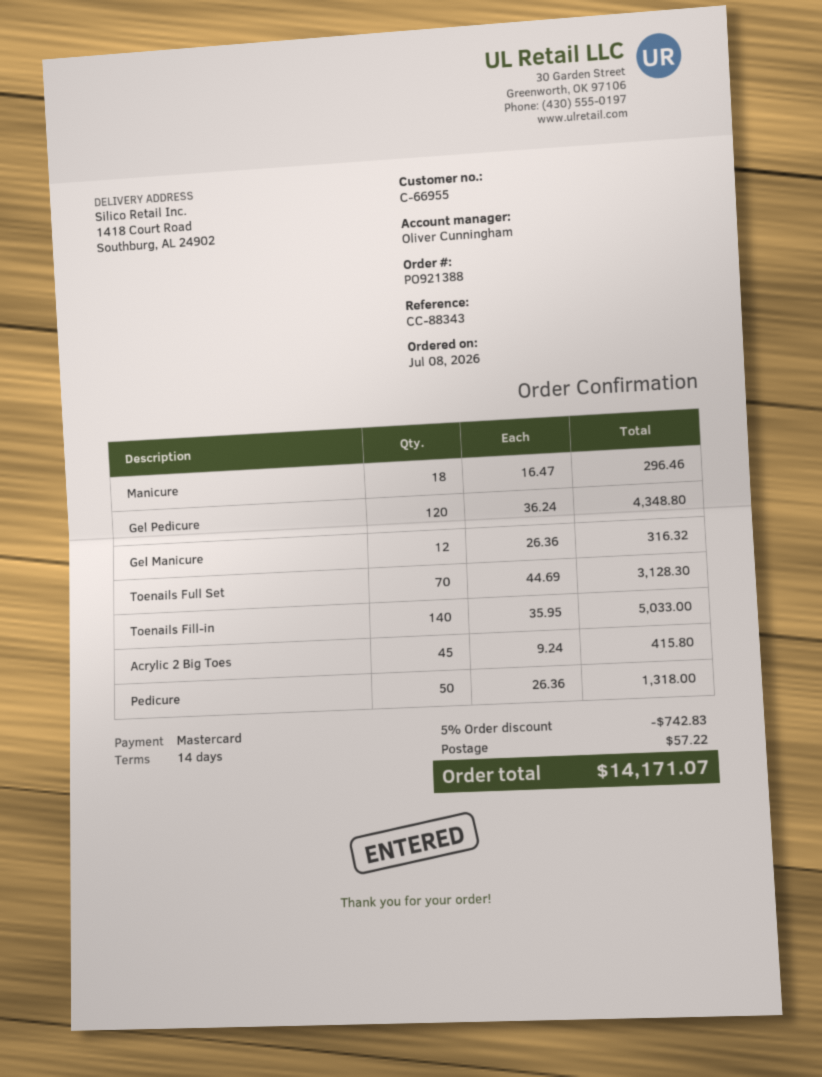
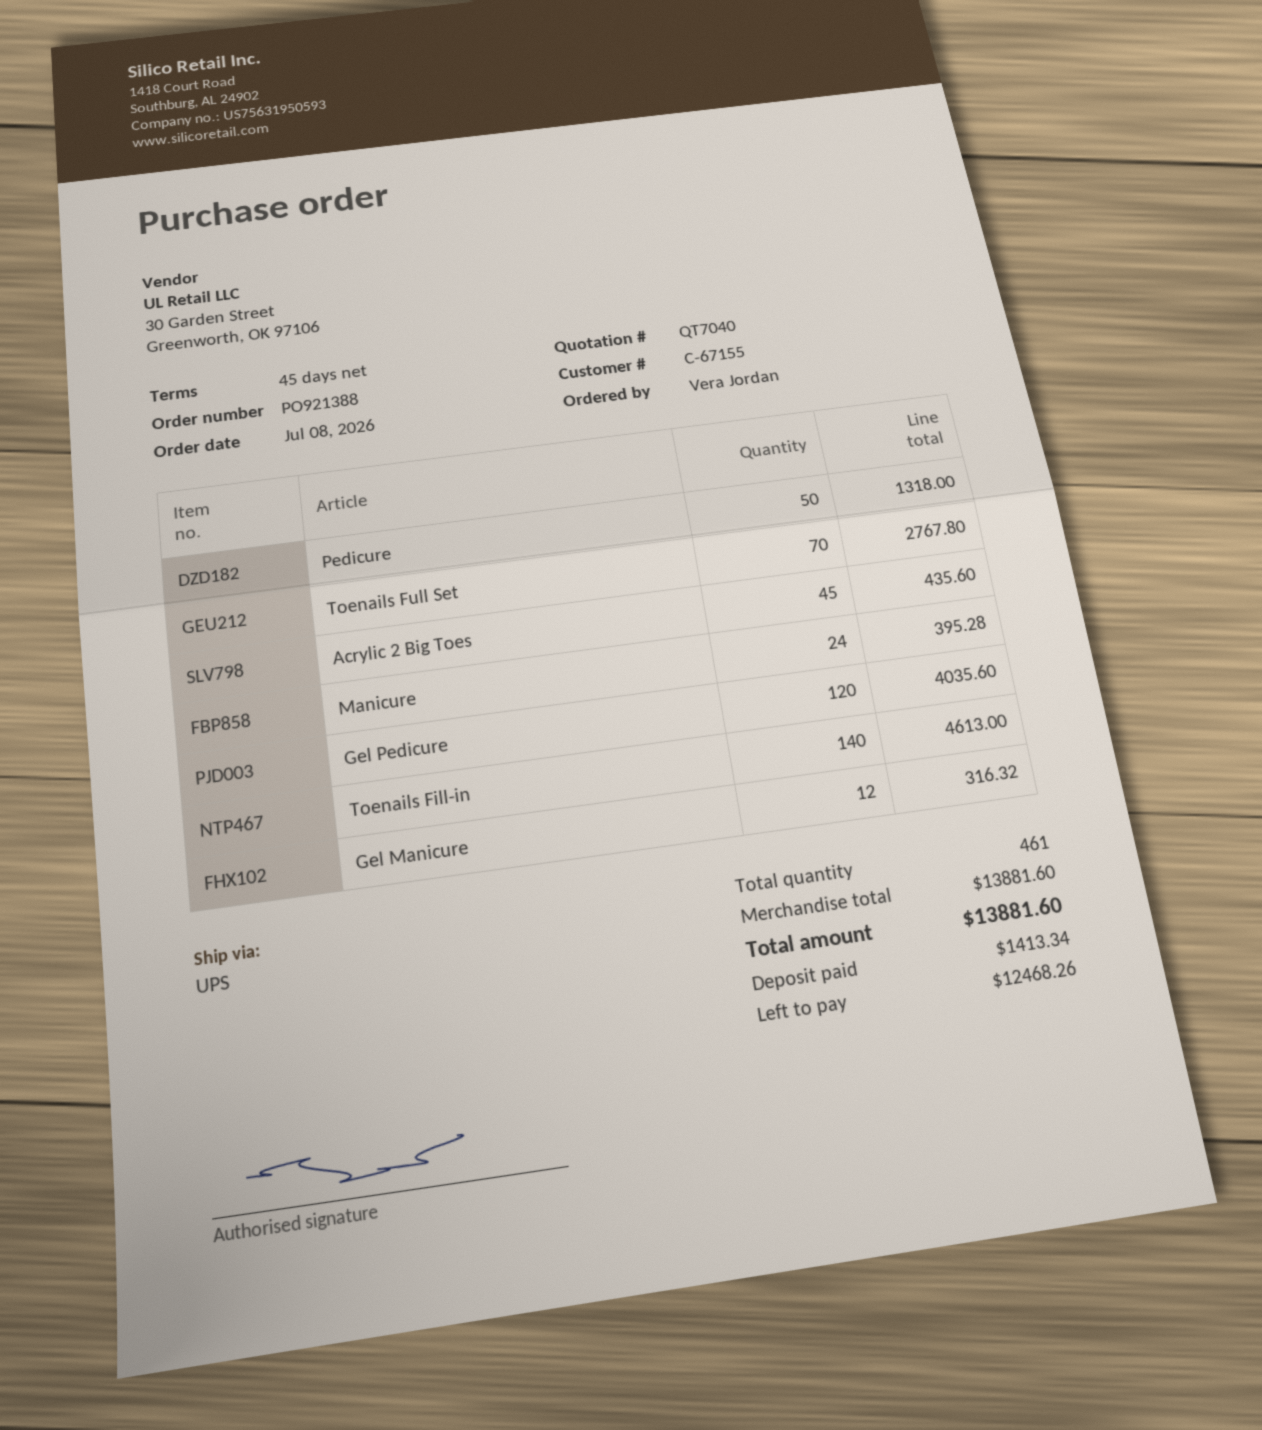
payment terms: 14 days -> 45 days
customer number: C-66955 -> C-67155
Manicure: 18 for 296.46 -> 24 for 395.28
Gel Pedicure: 120 for 4348.80 -> 120 for 4035.60
Toenails Full Set: 70 for 3128.30 -> 70 for 2767.80
Toenails Fill-in: 140 for 5033.00 -> 140 for 4613.00
Acrylic 2 Big Toes: 45 for 415.80 -> 45 for 435.60
discount: 5% = 742.83 -> none
shipping: 57.22 -> none
total: 14171.07 -> 13881.60

